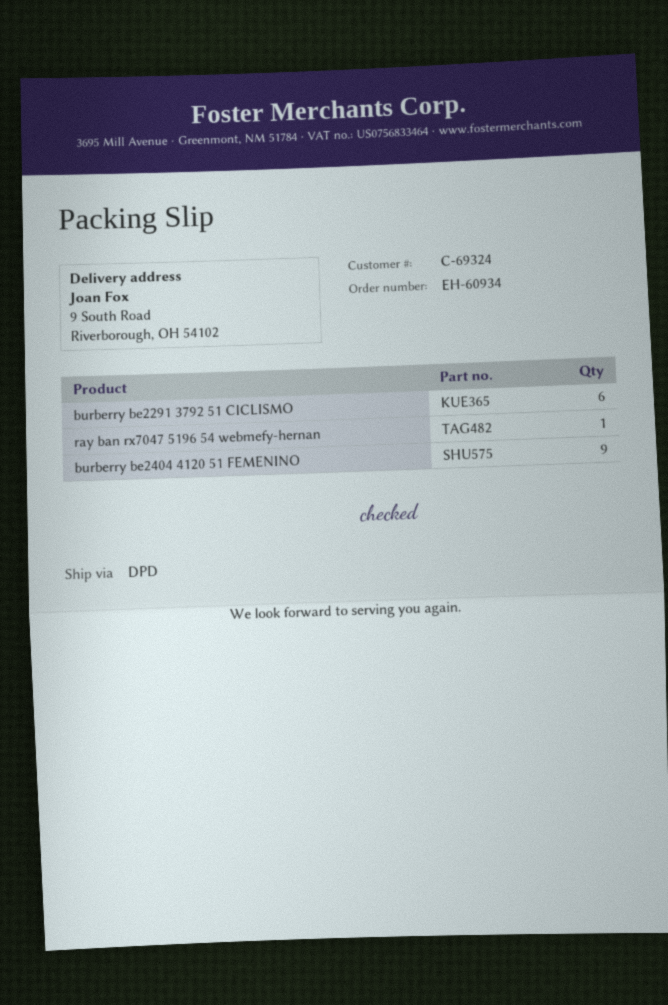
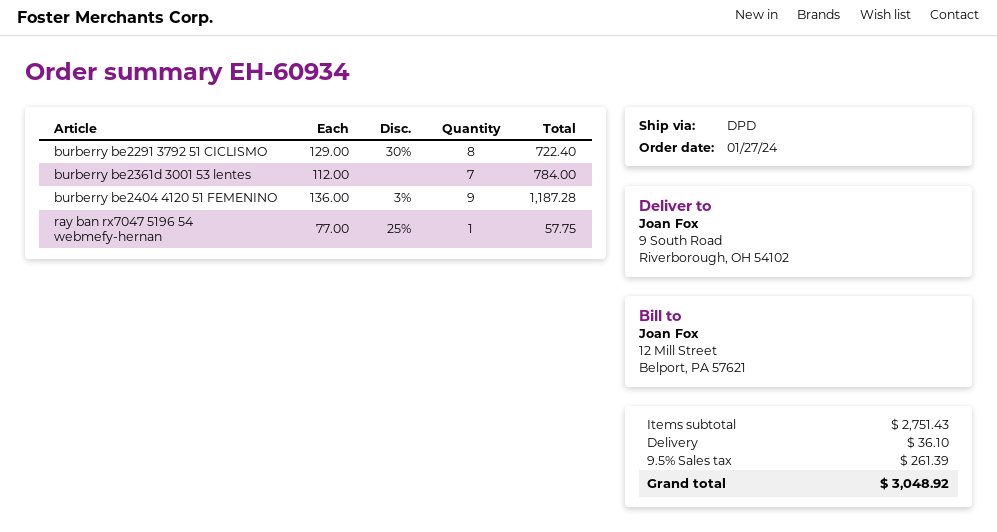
burberry be2291 3792 51 CICLISMO: 6 -> 8
burberry be2361d 3001 53 lentes: none -> 7

